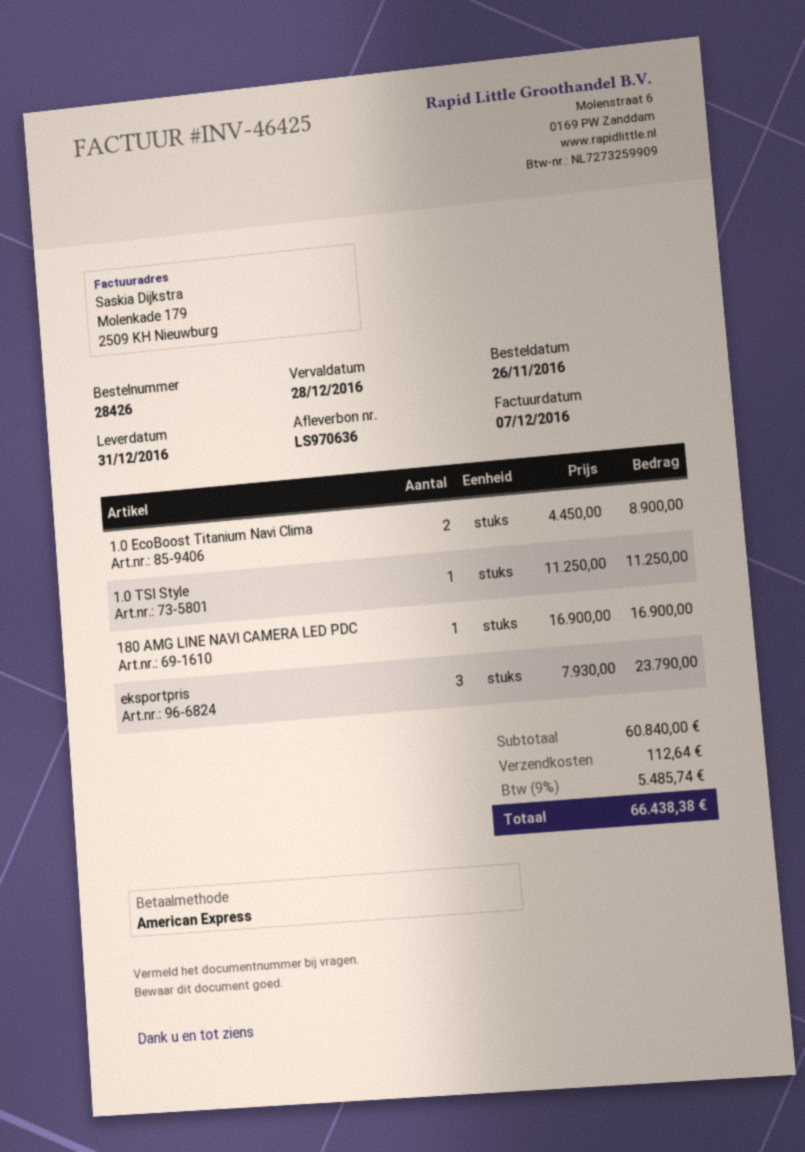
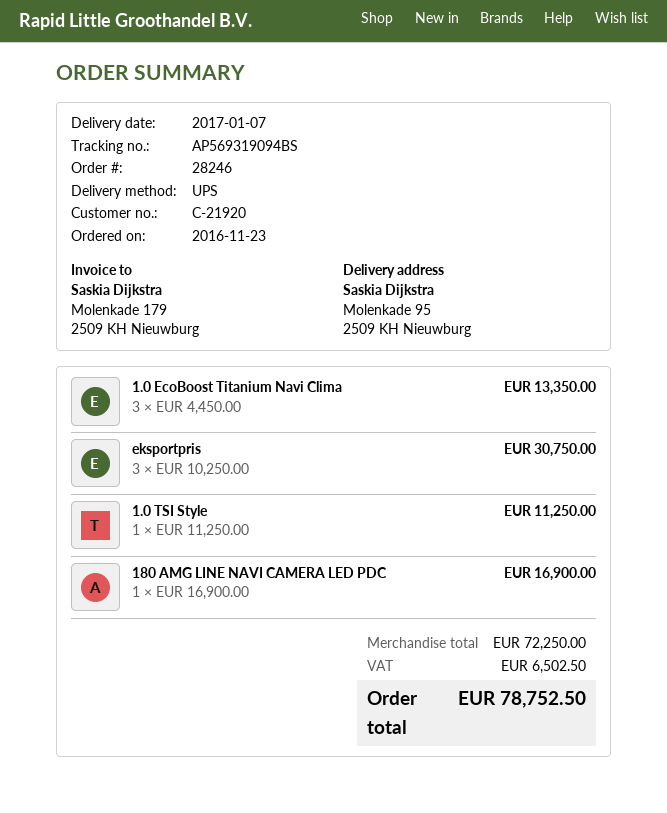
order number: 28426 -> 28246
order date: 2016-11-26 -> 2016-11-23
delivery date: 2016-12-31 -> 2017-01-07
1.0 EcoBoost Titanium Navi Clima: 2 x 4450.00 = 8900.00 -> 3 x 4450.00 = 13350.00
eksportpris: 3 x 7930.00 = 23790.00 -> 3 x 10250.00 = 30750.00
subtotal: 60840.00 -> 72250.00
shipping: 112.64 -> none
tax: 5485.74 -> 6502.50
total: 66438.38 -> 78752.50

